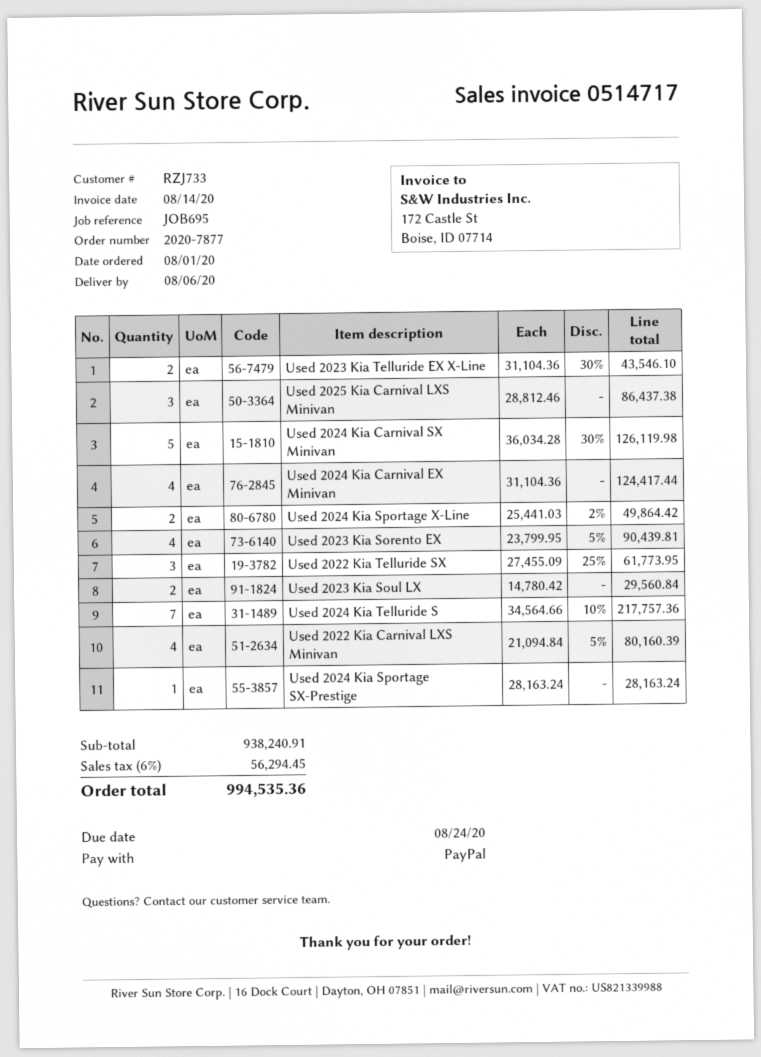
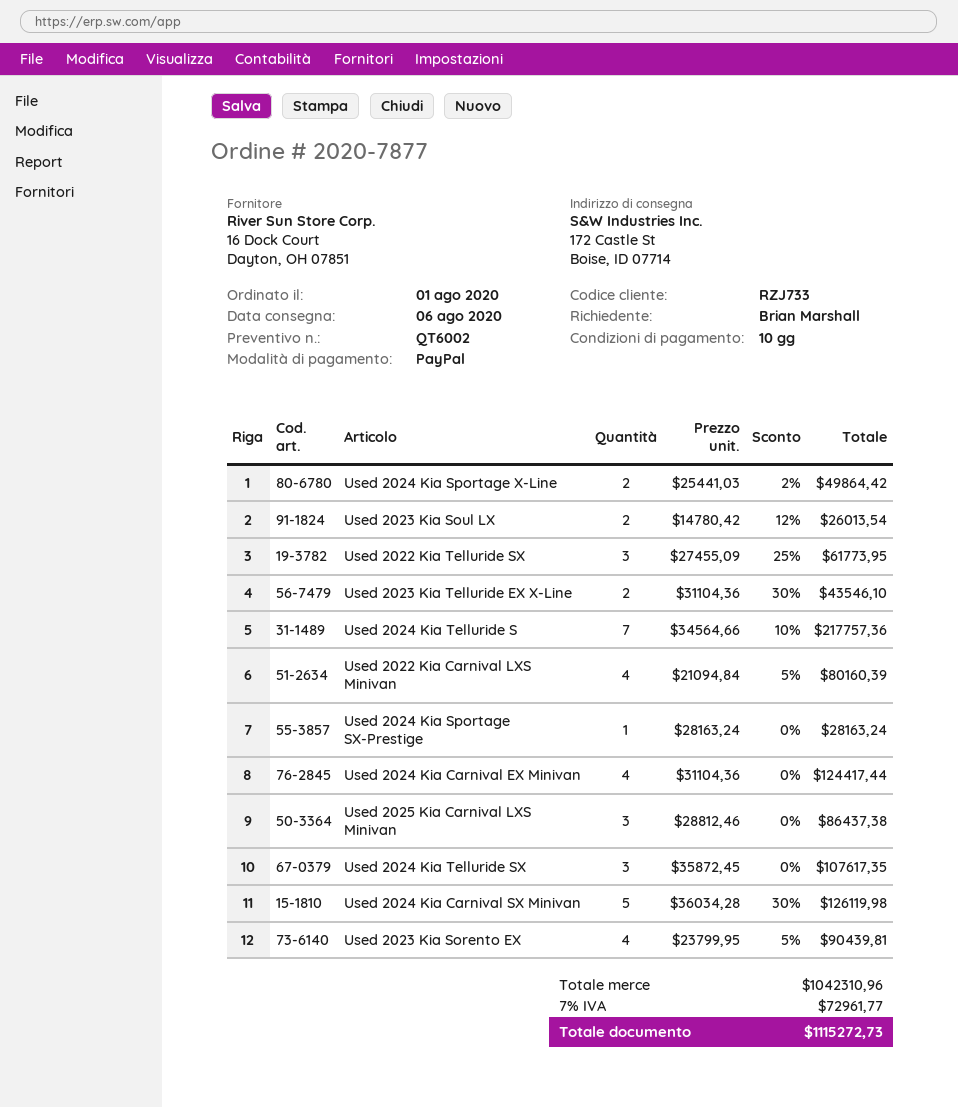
Used 2023 Kia Soul LX: 2 x 14780.42 = 29560.84 -> 2 x 14780.42 - 12% = 26013.54
Used 2024 Kia Telluride SX: none -> 3 x 35872.45 = 107617.35
subtotal: 938240.91 -> 1042310.96
tax: 6% = 56294.45 -> 7% = 72961.77
total: 994535.36 -> 1115272.73

